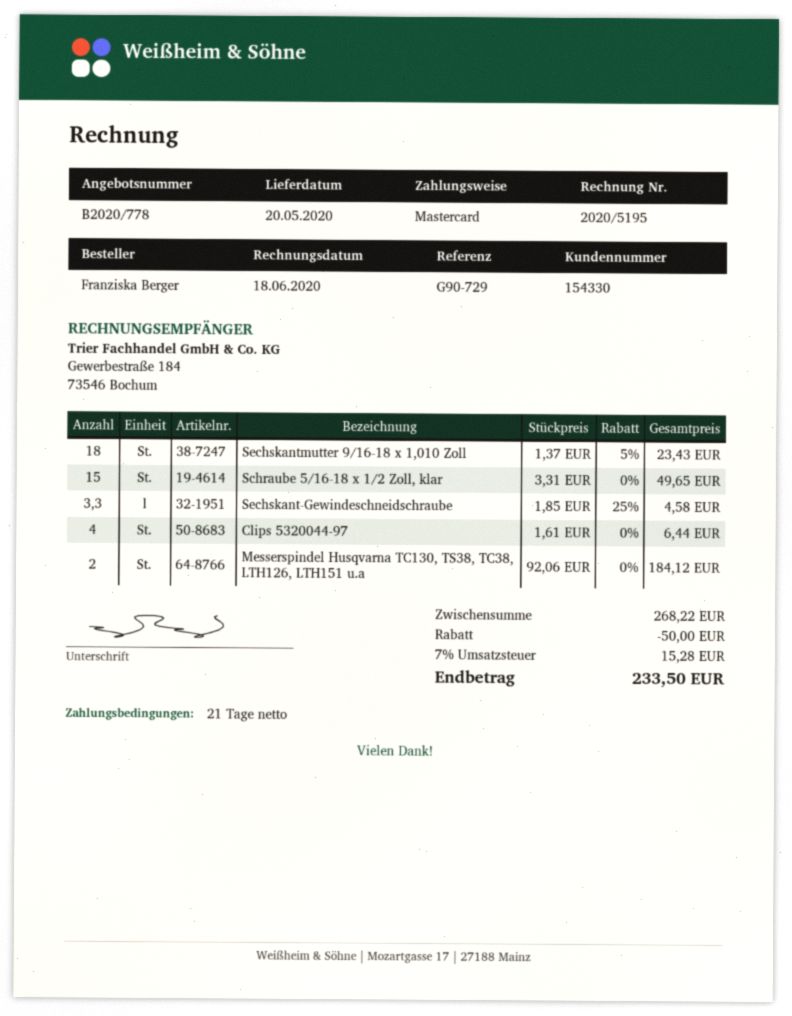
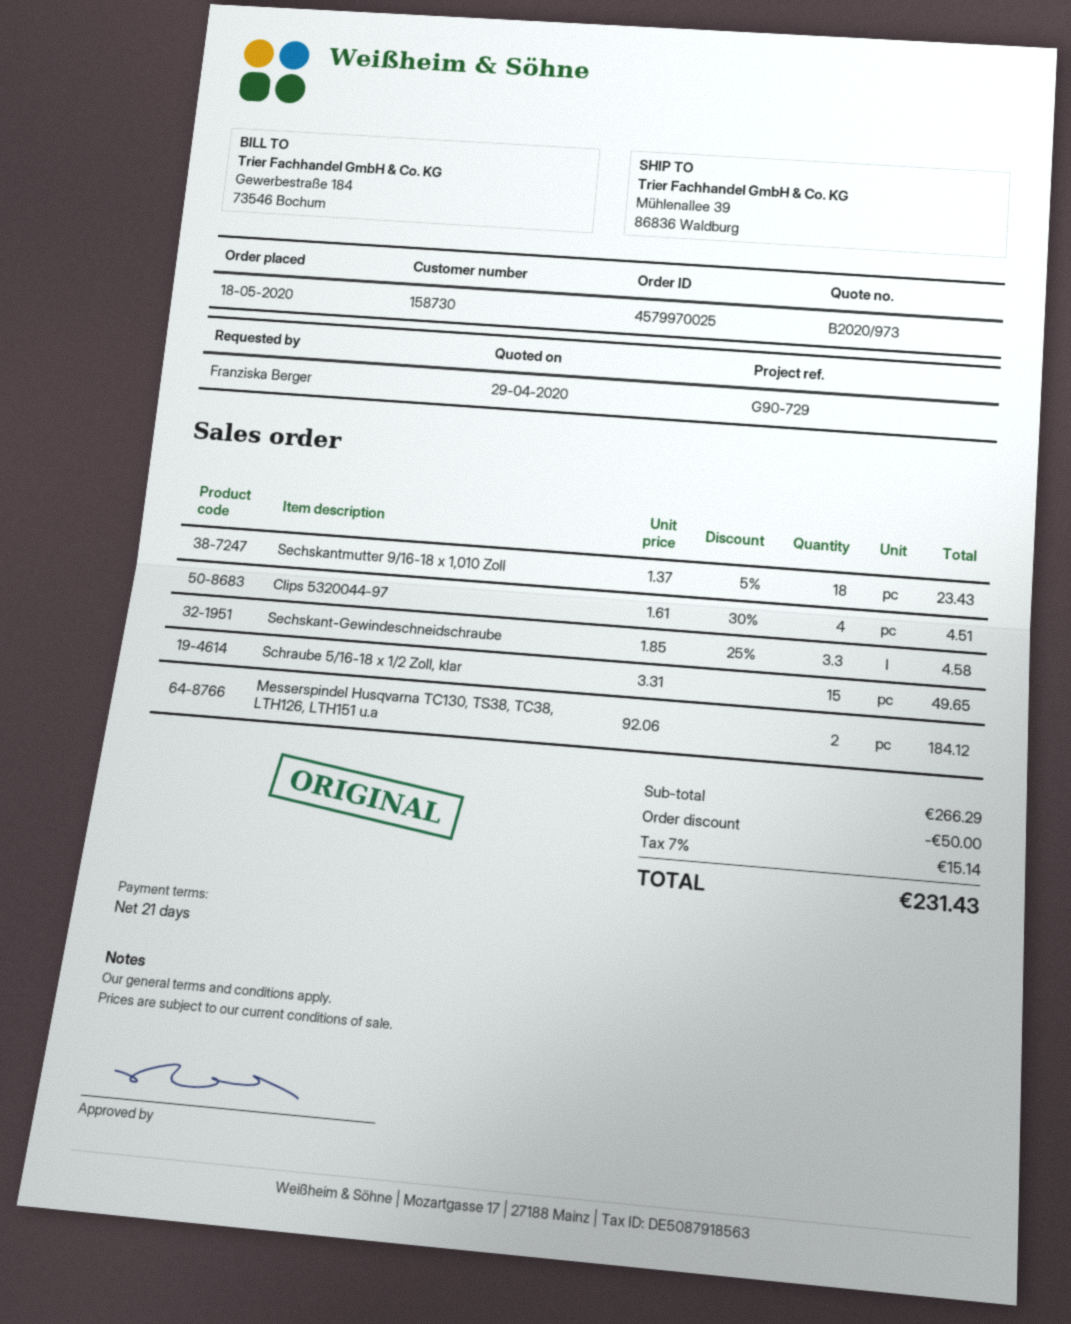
quote number: B2020/778 -> B2020/973
customer number: 154330 -> 158730
Clips 5320044-97: 4 x 1.61 = 6.44 -> 4 x 1.61 - 30% = 4.51
subtotal: 268.22 -> 266.29
tax: 7% = 15.28 -> 7% = 15.14
total: 233.50 -> 231.43

